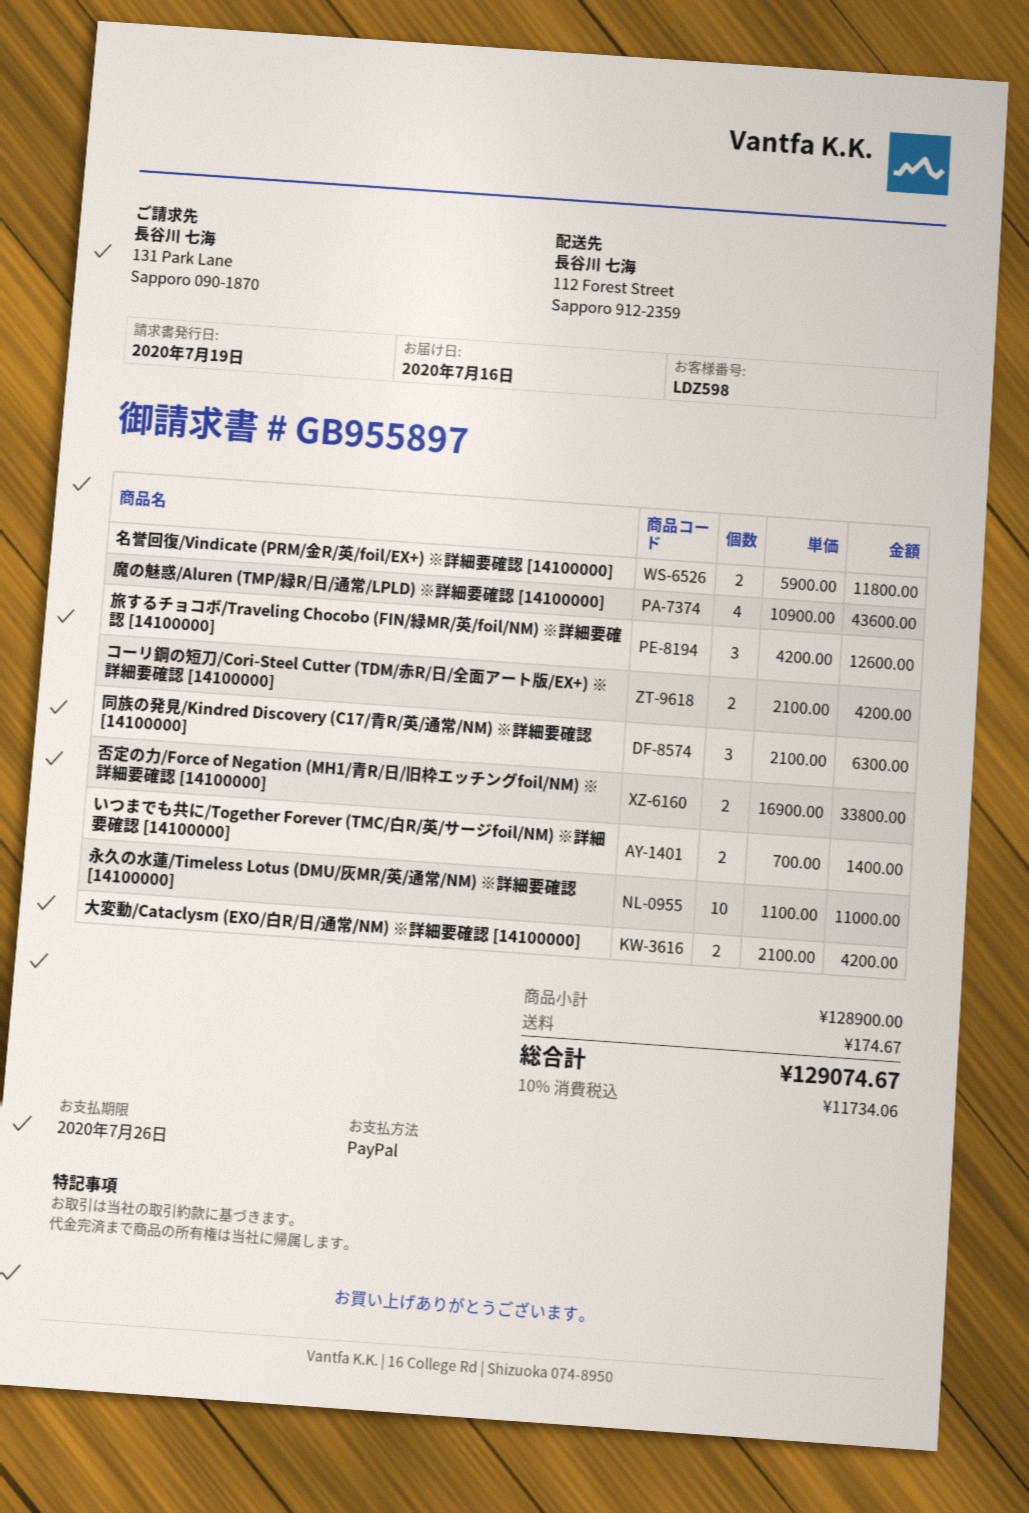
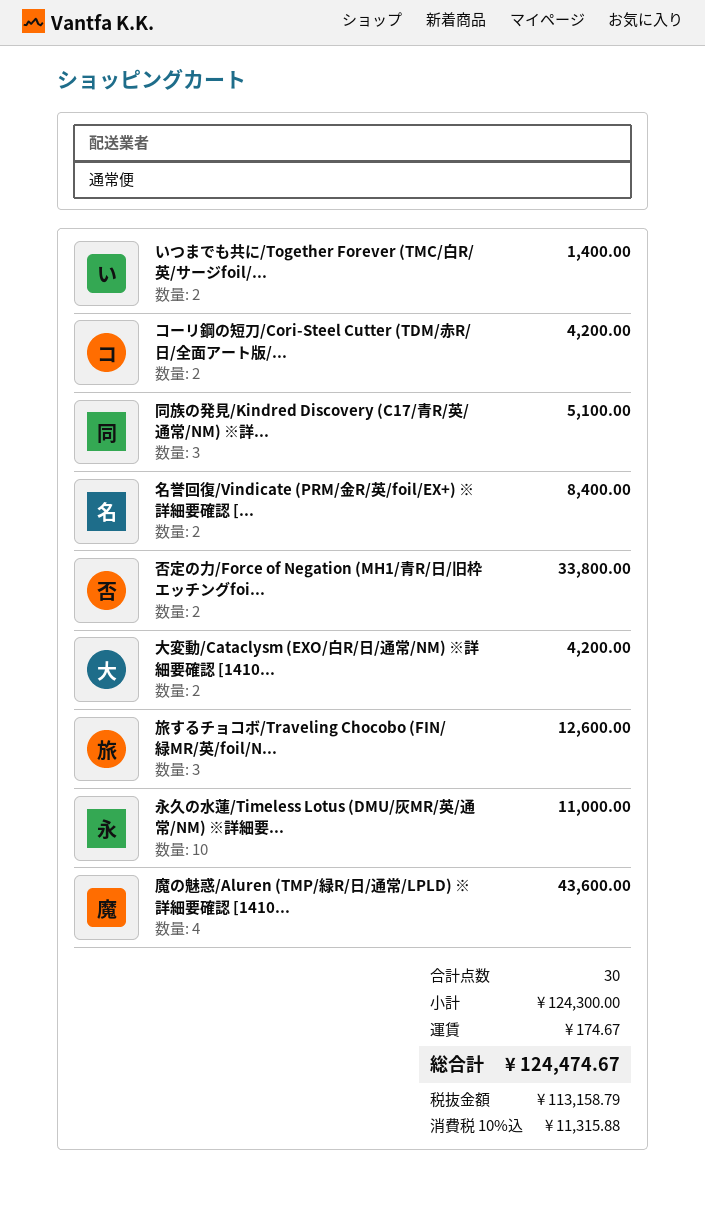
名誉回復/Vindicate (PRM/金R/英/foil/EX+) ※詳細要確認 [14100000]: 2 for 11800.00 -> 2 for 8400.00
同族の発見/Kindred Discovery (C17/青R/英/通常/NM) ※詳細要確認 [14100000]: 3 for 6300.00 -> 3 for 5100.00
subtotal: 128900.00 -> 124300.00
tax: 10% = 11734.06 -> 10% = 11315.88
total: 129074.67 -> 124474.67

